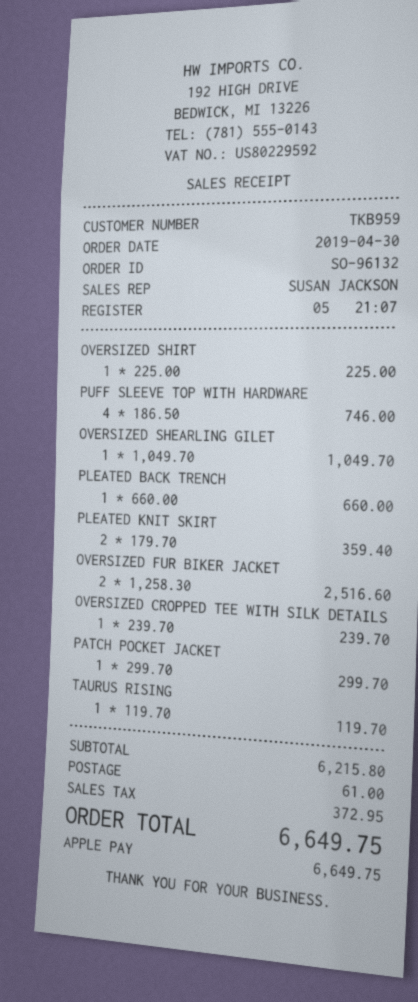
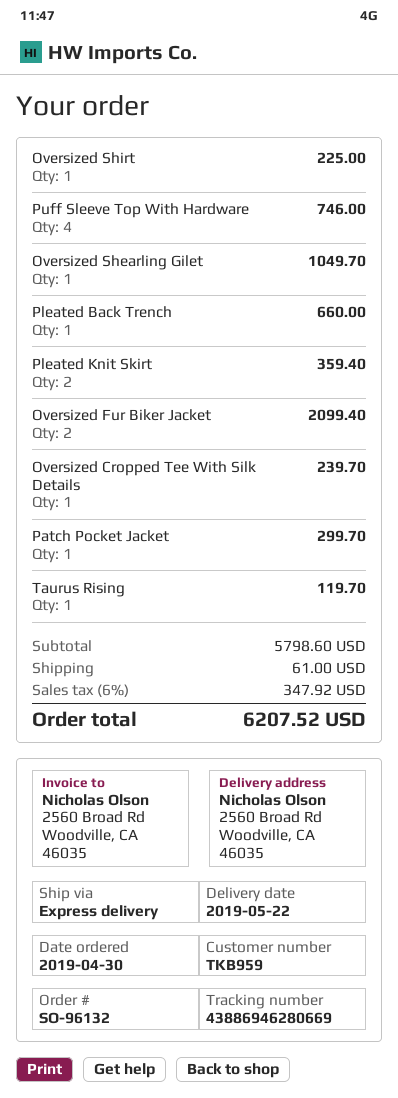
OVERSIZED FUR BIKER JACKET: 2 for 2516.60 -> 2 for 2099.40
subtotal: 6215.80 -> 5798.60
tax: 372.95 -> 347.92
total: 6649.75 -> 6207.52

